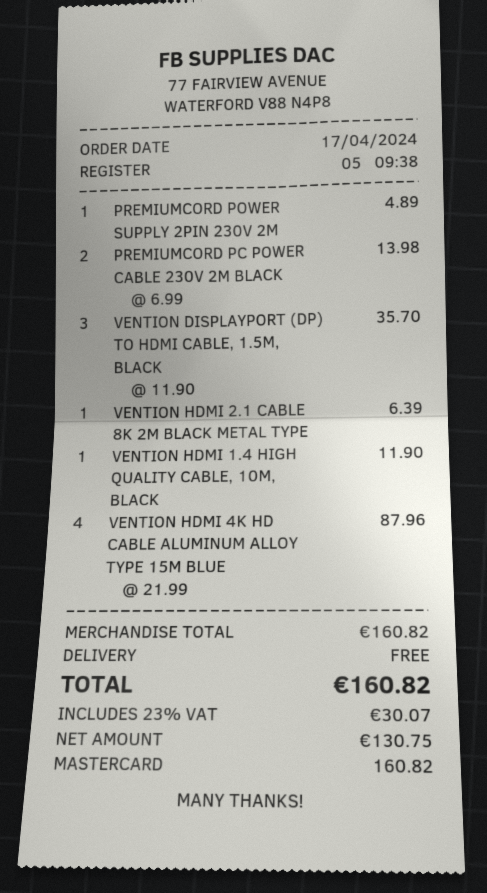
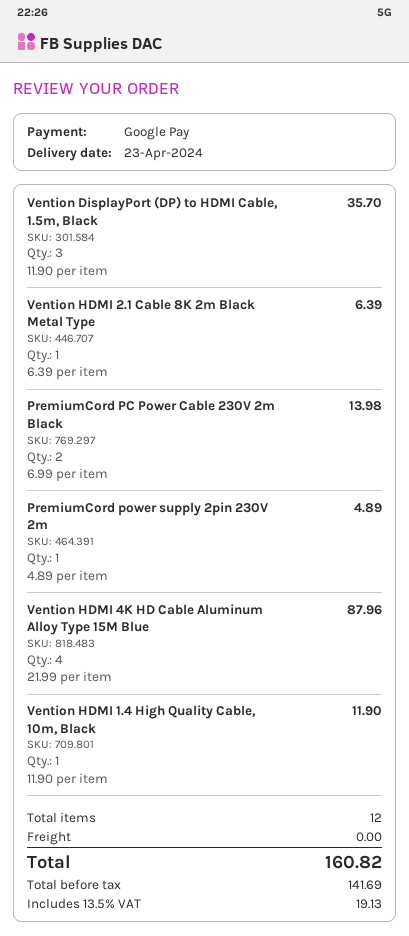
payment method: Mastercard -> Google Pay
net: 130.75 -> 141.69
tax: 23% = 30.07 -> 13.5% = 19.13

